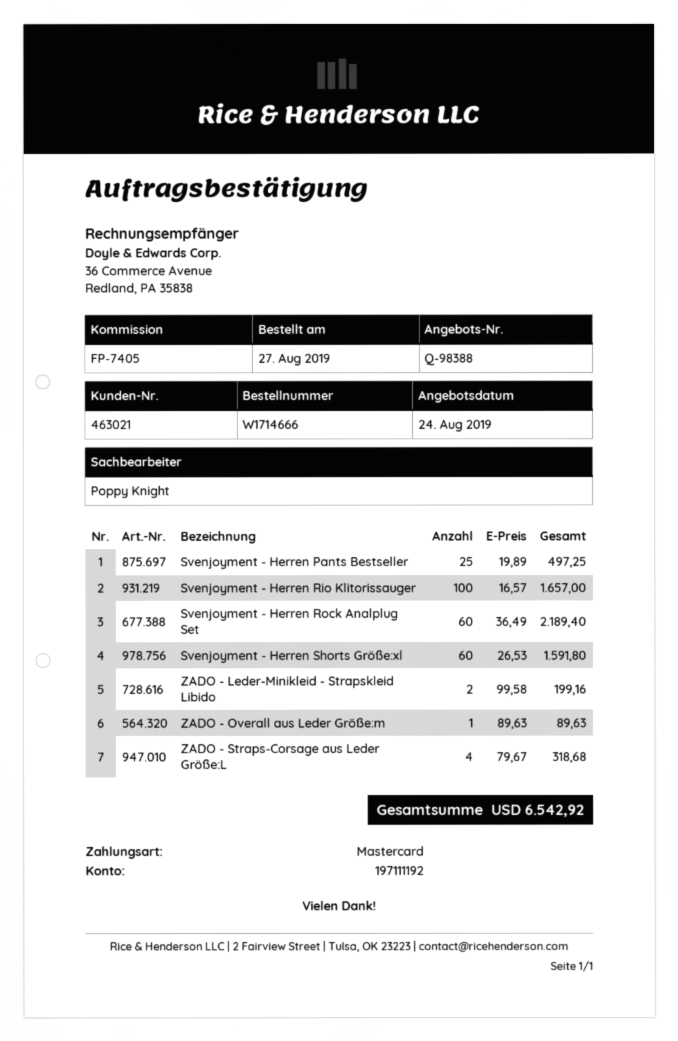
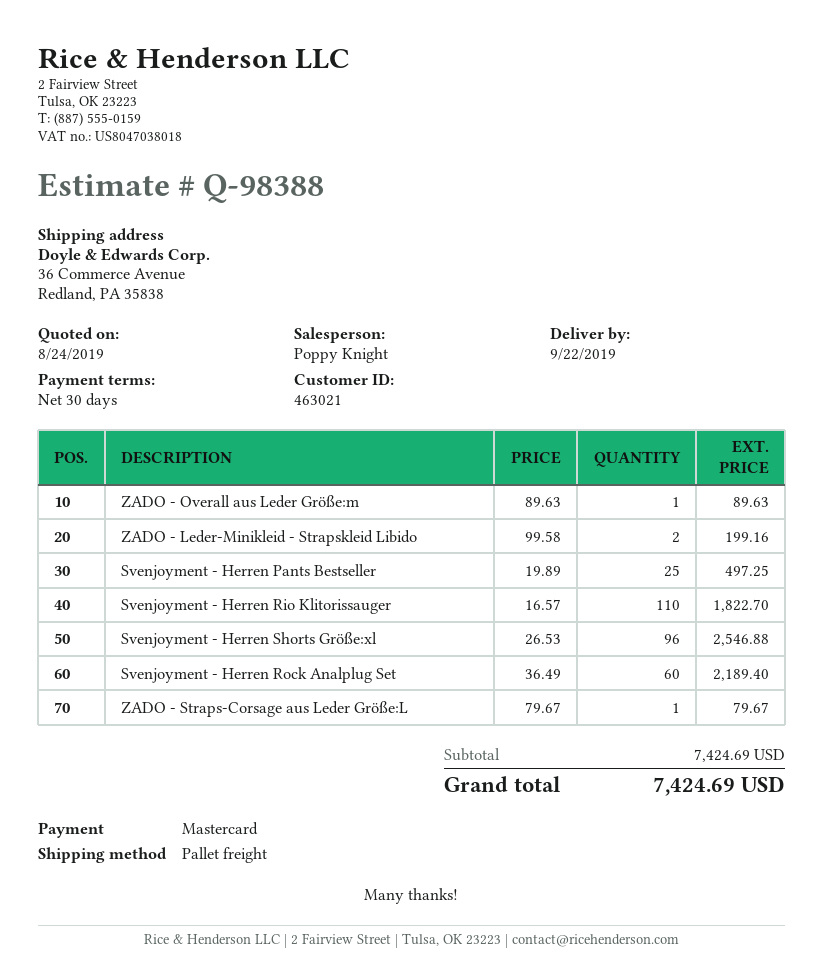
Svenjoyment - Herren Rio Klitorissauger: 100 x 16.57 = 1657.00 -> 110 x 16.57 = 1822.70
Svenjoyment - Herren Shorts Größe:xl: 60 x 26.53 = 1591.80 -> 96 x 26.53 = 2546.88
ZADO - Straps-Corsage aus Leder Größe:L: 4 x 79.67 = 318.68 -> 1 x 79.67 = 79.67
total: 6542.92 -> 7424.69

